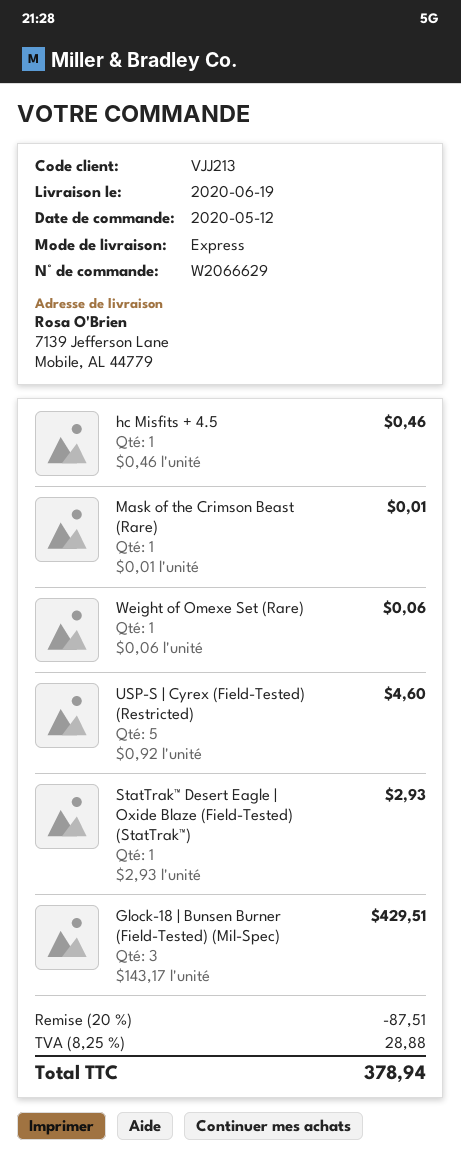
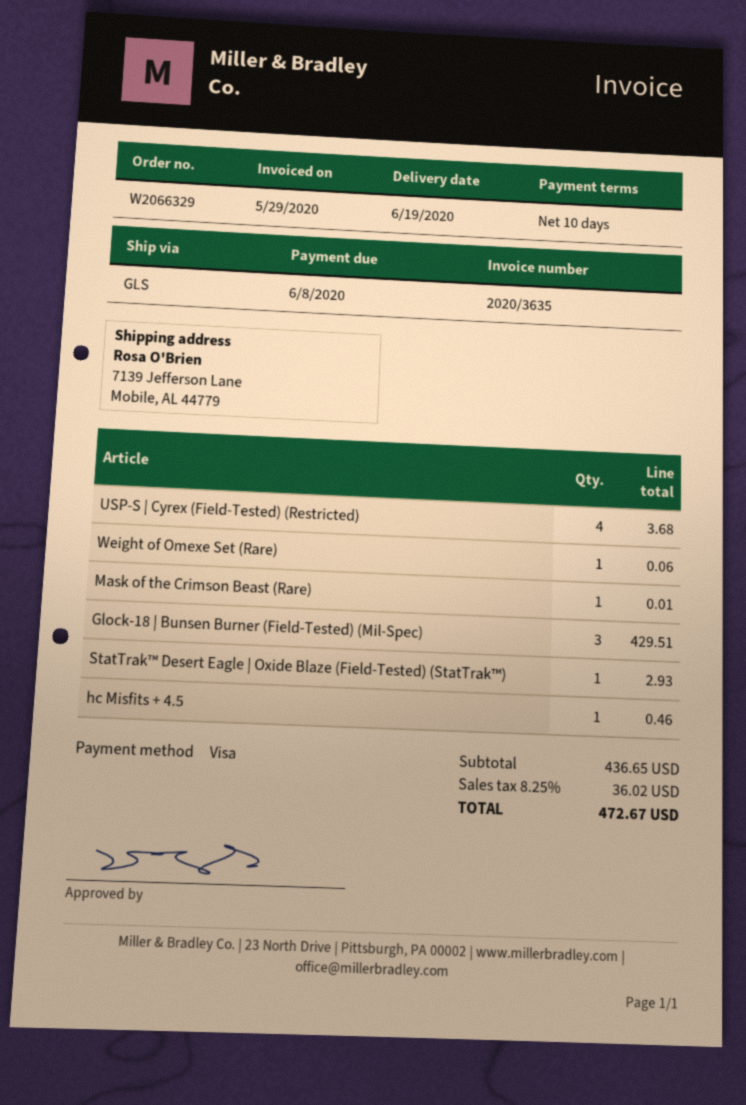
order number: W2066629 -> W2066329
shipping method: express -> GLS
USP-S | Cyrex (Field-Tested) (Restricted): 5 for 4.60 -> 4 for 3.68
discount: 20% = 87.51 -> none
tax: 8.25% = 28.88 -> 8.25% = 36.02
total: 378.94 -> 472.67

